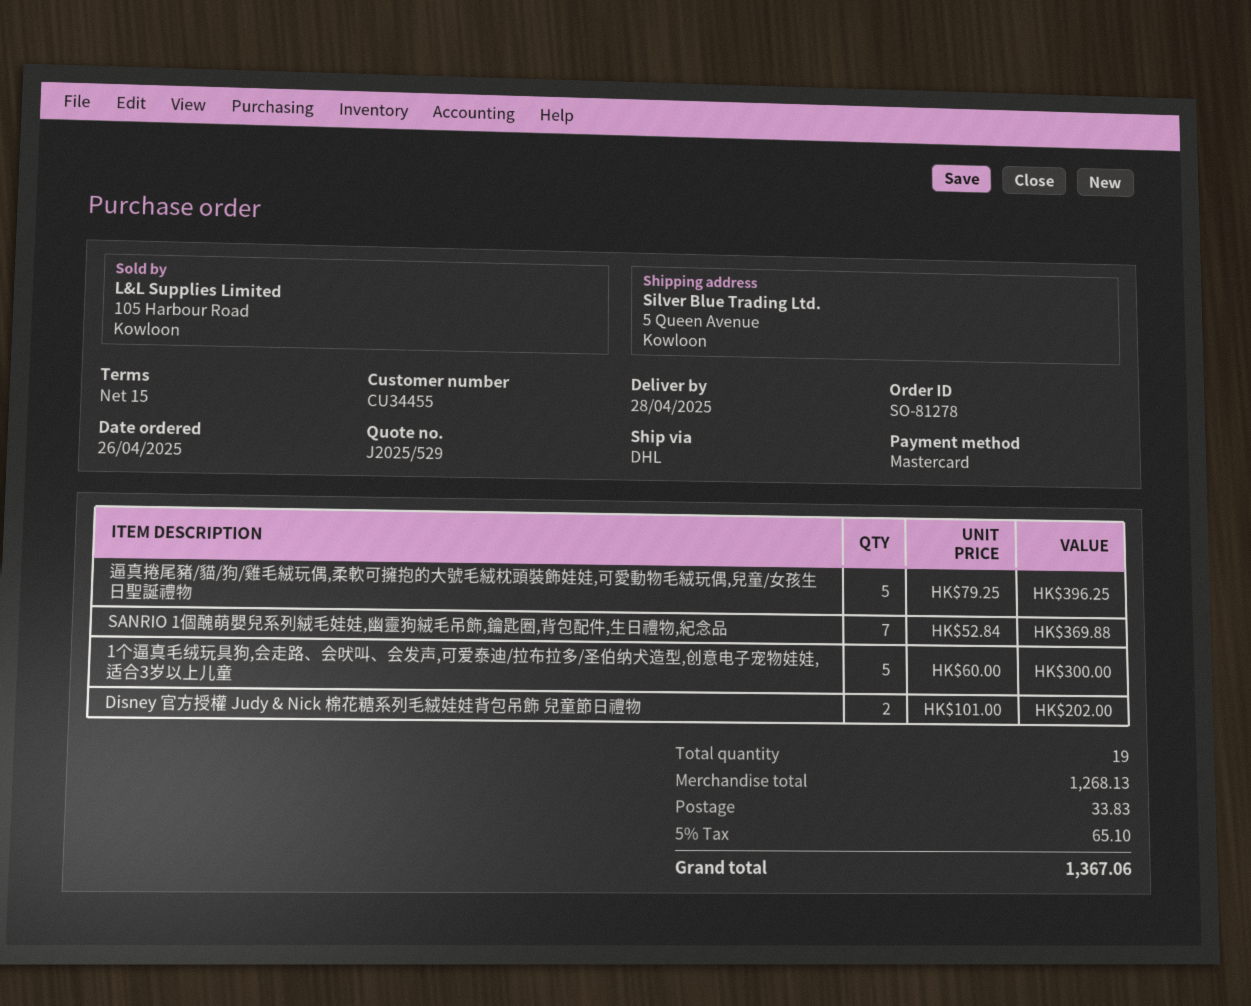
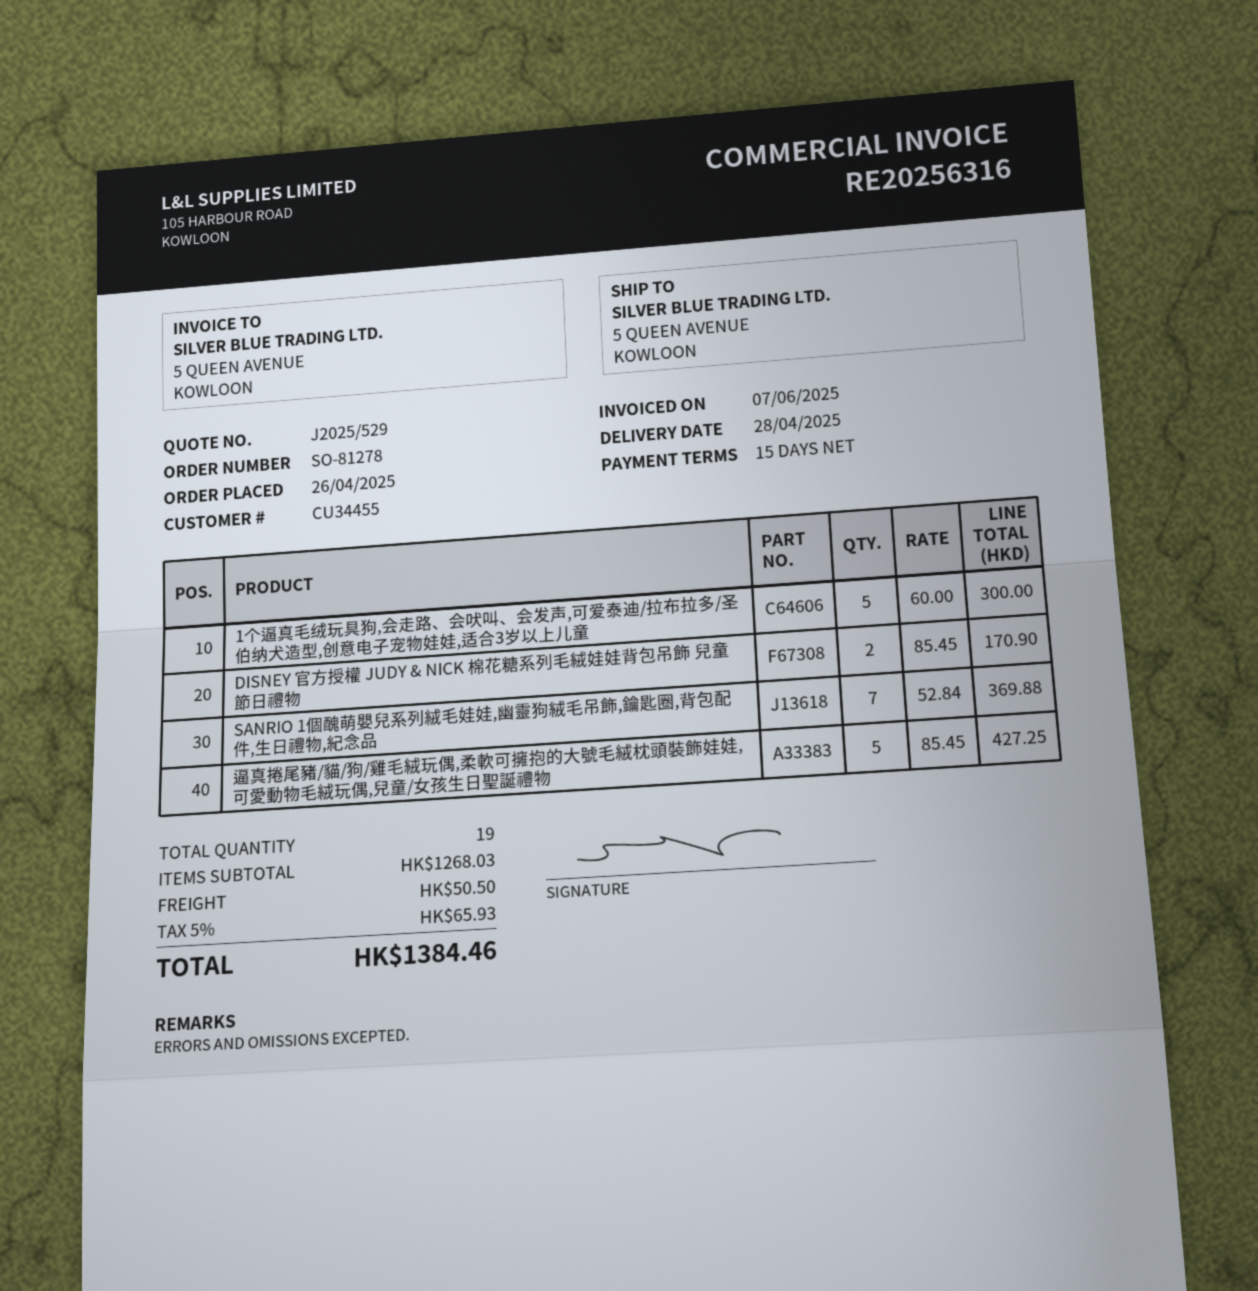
逼真捲尾豬/貓/狗/雞毛絨玩偶,柔軟可擁抱的大號毛絨枕頭裝飾娃娃,可愛動物毛絨玩偶,兒童/女孩生日聖誕禮物: 5 x 79.25 = 396.25 -> 5 x 85.45 = 427.25
Disney 官方授權 Judy & Nick 棉花糖系列毛絨娃娃背包吊飾 兒童節日禮物: 2 x 101.00 = 202.00 -> 2 x 85.45 = 170.90
subtotal: 1268.13 -> 1268.03
shipping: 33.83 -> 50.50
tax: 5% = 65.10 -> 5% = 65.93
total: 1367.06 -> 1384.46

